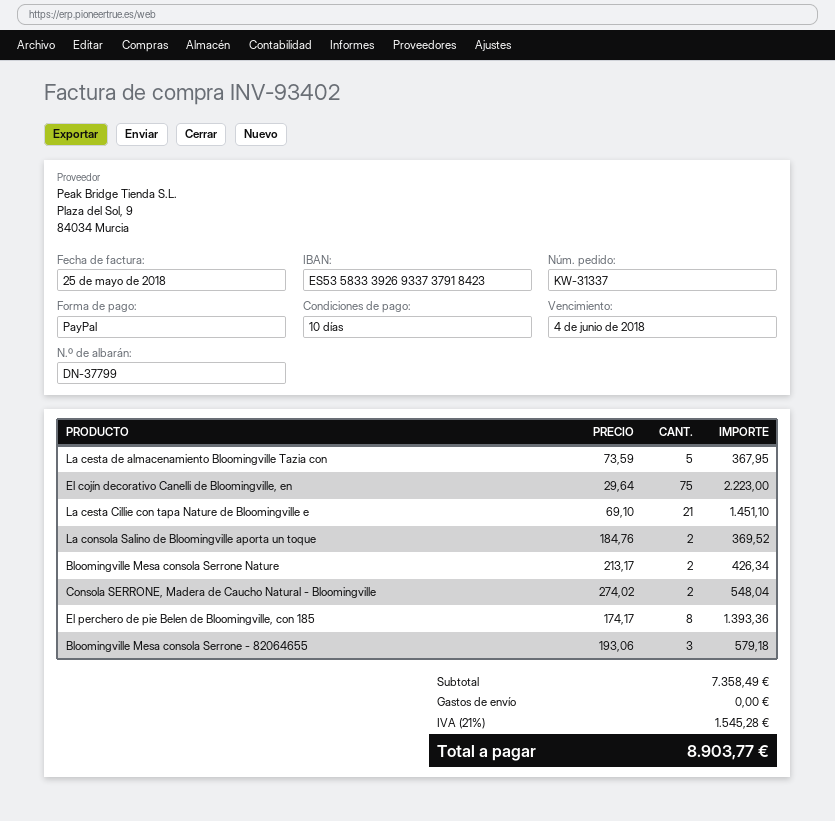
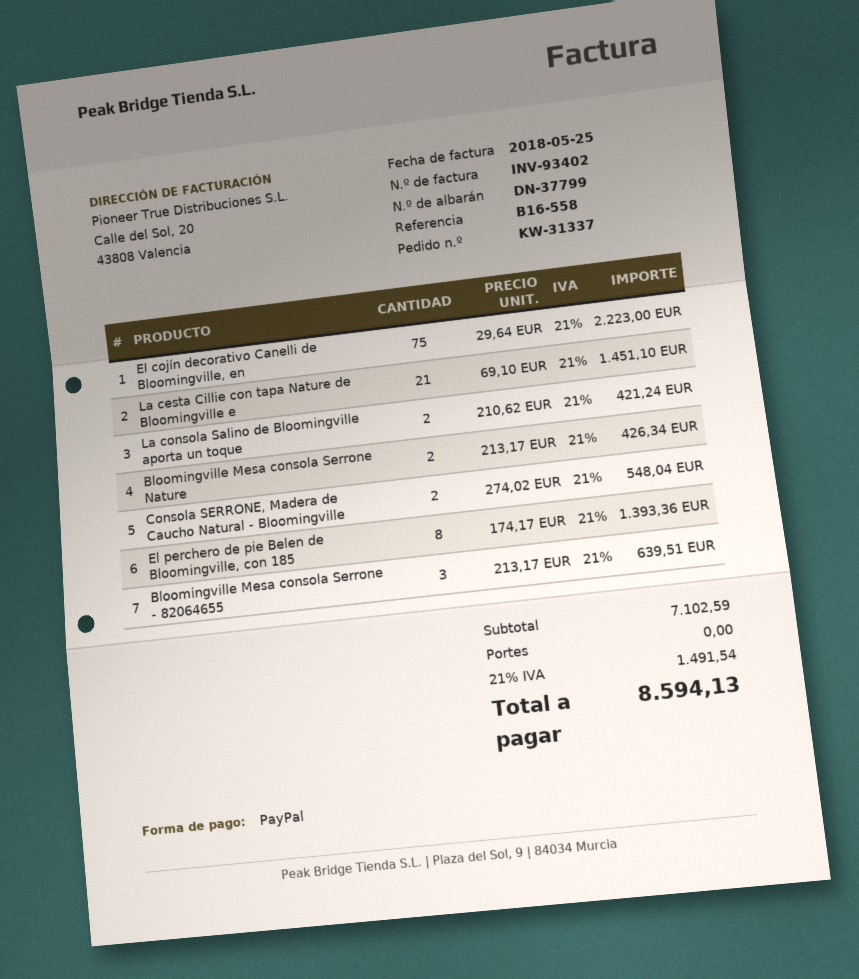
La cesta de almacenamiento Bloomingville Tazia con: 5 x 73.59 = 367.95 -> none
La consola Salino de Bloomingville aporta un toque: 2 x 184.76 = 369.52 -> 2 x 210.62 = 421.24
Bloomingville Mesa consola Serrone - 82064655: 3 x 193.06 = 579.18 -> 3 x 213.17 = 639.51
subtotal: 7358.49 -> 7102.59
tax: 21% = 1545.28 -> 21% = 1491.54
total: 8903.77 -> 8594.13

